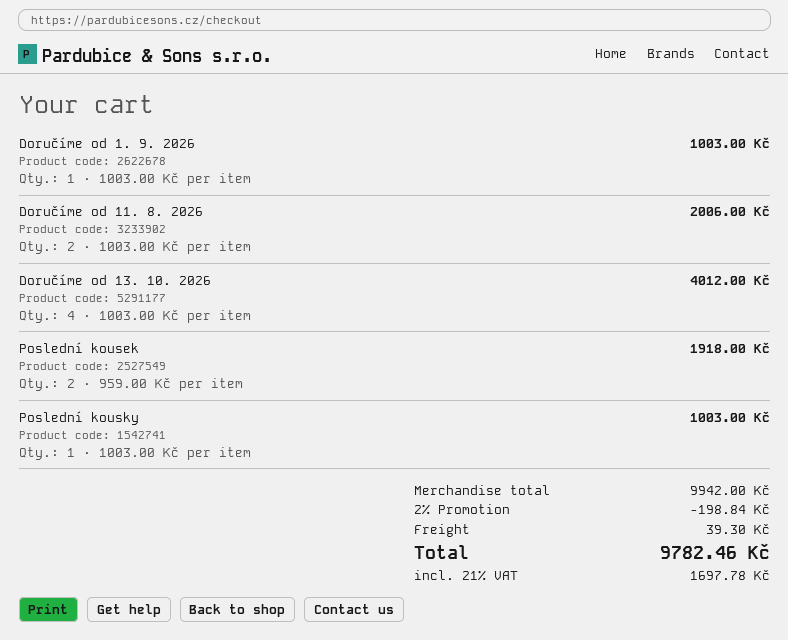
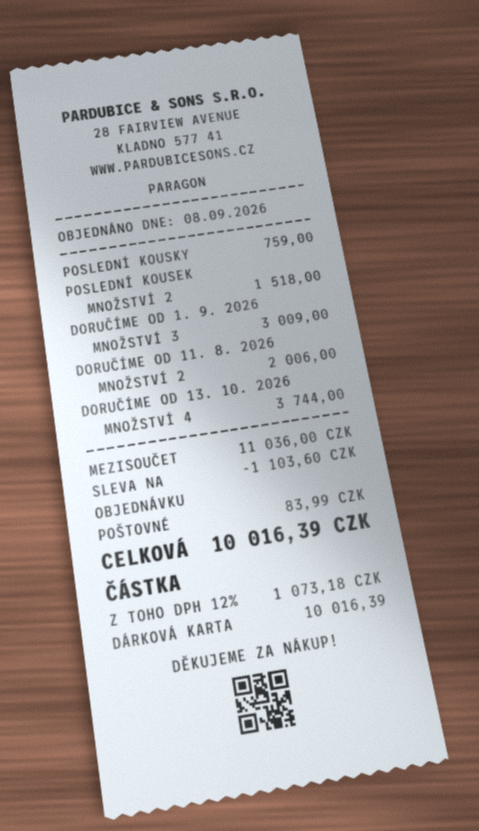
Doručíme od 1. 9. 2026: 1 for 1003.00 -> 3 for 3009.00
Doručíme od 13. 10. 2026: 4 for 4012.00 -> 4 for 3744.00
Poslední kousek: 2 for 1918.00 -> 2 for 1518.00
Poslední kousky: 1 for 1003.00 -> 1 for 759.00
subtotal: 9942.00 -> 11036.00
discount: 198.84 -> 1103.60
shipping: 39.30 -> 83.99
tax: 21% = 1697.78 -> 12% = 1073.18
total: 9782.46 -> 10016.39

